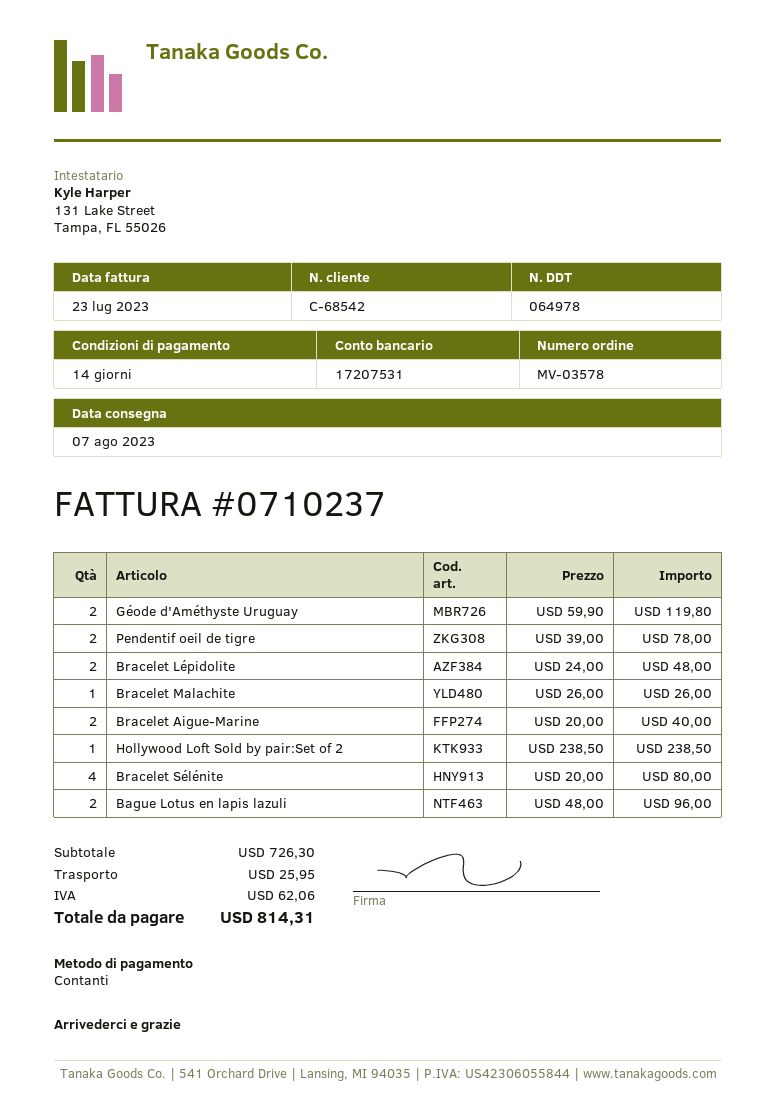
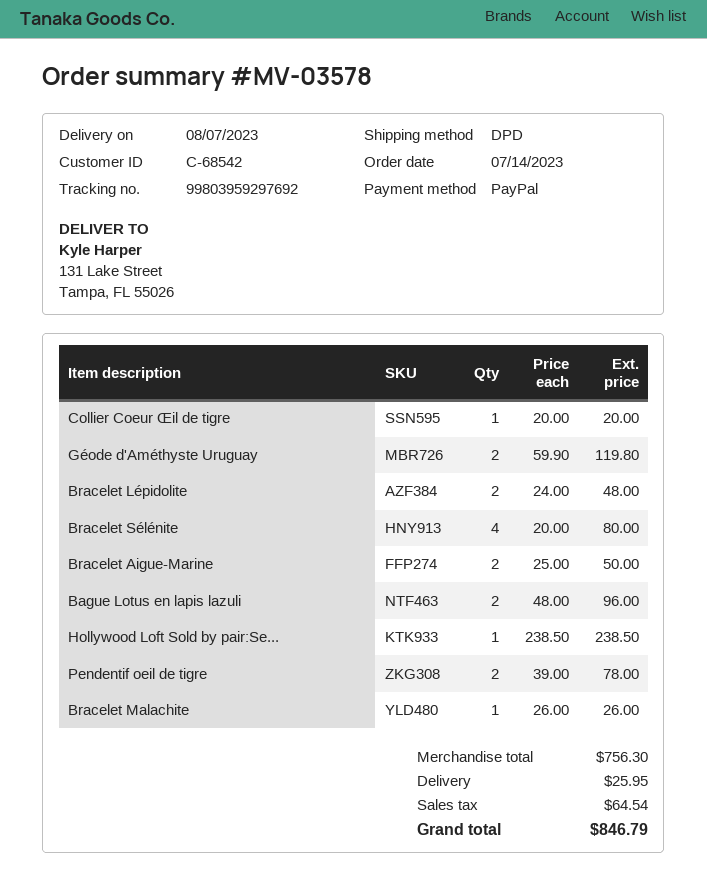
payment method: cash -> PayPal
Bracelet Aigue-Marine: 2 x 20.00 = 40.00 -> 2 x 25.00 = 50.00
Collier Coeur Œil de tigre: none -> 1 x 20.00 = 20.00
subtotal: 726.30 -> 756.30
tax: 62.06 -> 64.54
total: 814.31 -> 846.79

